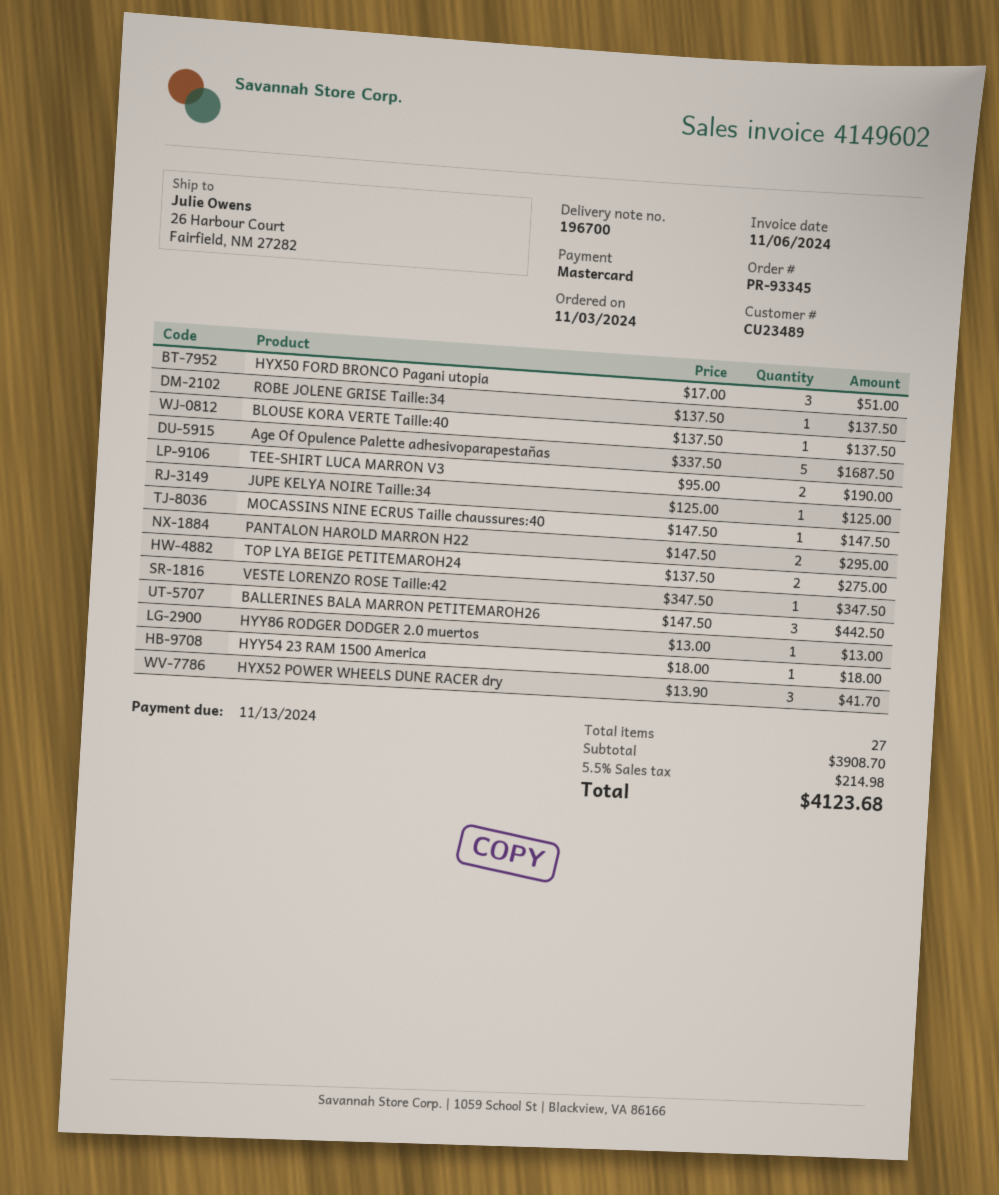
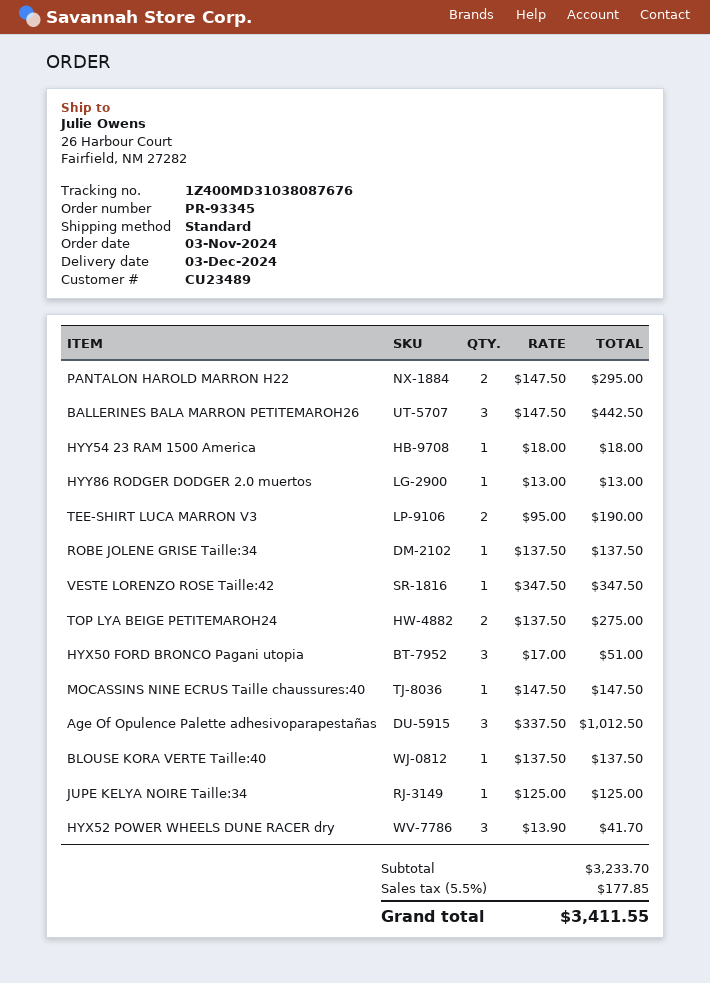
Age Of Opulence Palette adhesivoparapestañas: 5 x 337.50 = 1687.50 -> 3 x 337.50 = 1012.50
subtotal: 3908.70 -> 3233.70
tax: 5.5% = 214.98 -> 5.5% = 177.85
total: 4123.68 -> 3411.55

